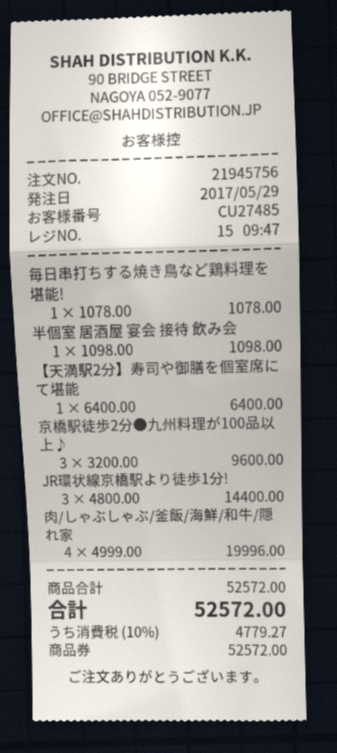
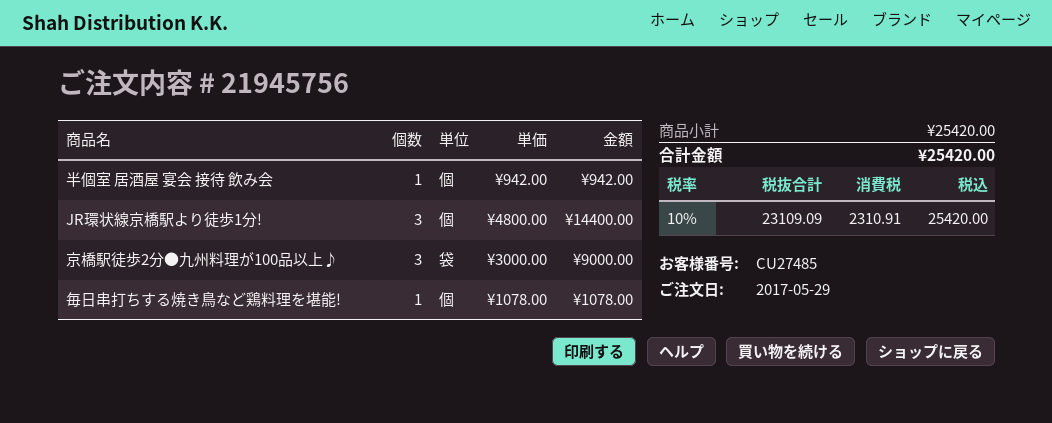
半個室 居酒屋 宴会 接待 飲み会: 1 x 1098.00 = 1098.00 -> 1 x 942.00 = 942.00
【天満駅2分】寿司や御膳を個室席にて堪能: 1 x 6400.00 = 6400.00 -> none
京橋駅徒歩2分●九州料理が100品以上♪: 3 x 3200.00 = 9600.00 -> 3 x 3000.00 = 9000.00
肉/しゃぶしゃぶ/釜飯/海鮮/和牛/隠れ家: 4 x 4999.00 = 19996.00 -> none
subtotal: 52572.00 -> 25420.00
tax: 10% = 4779.27 -> 10% = 2310.91
total: 52572.00 -> 25420.00

